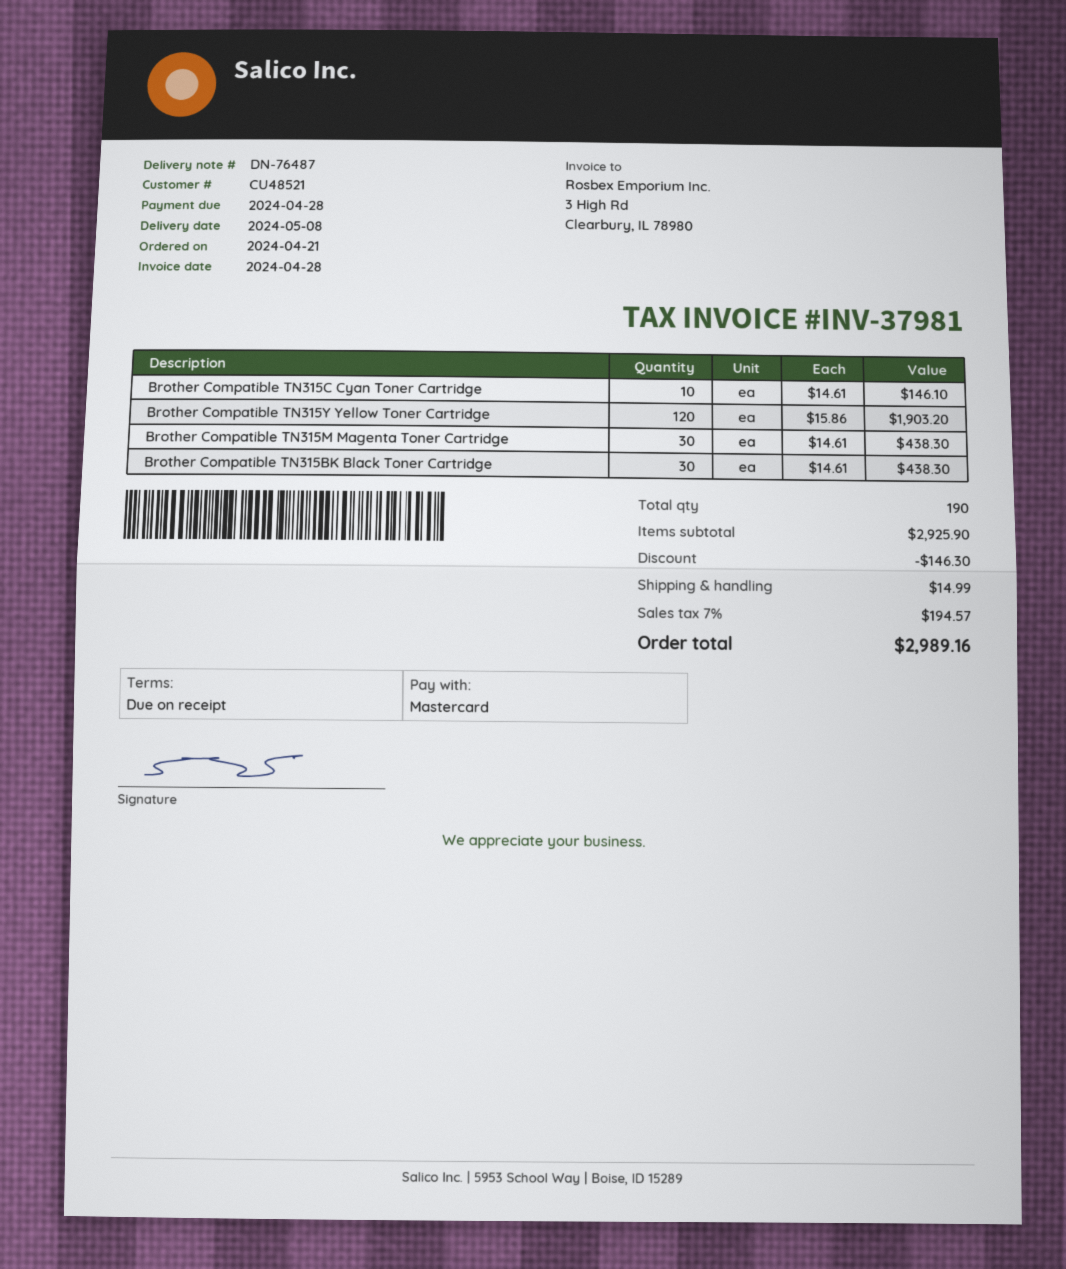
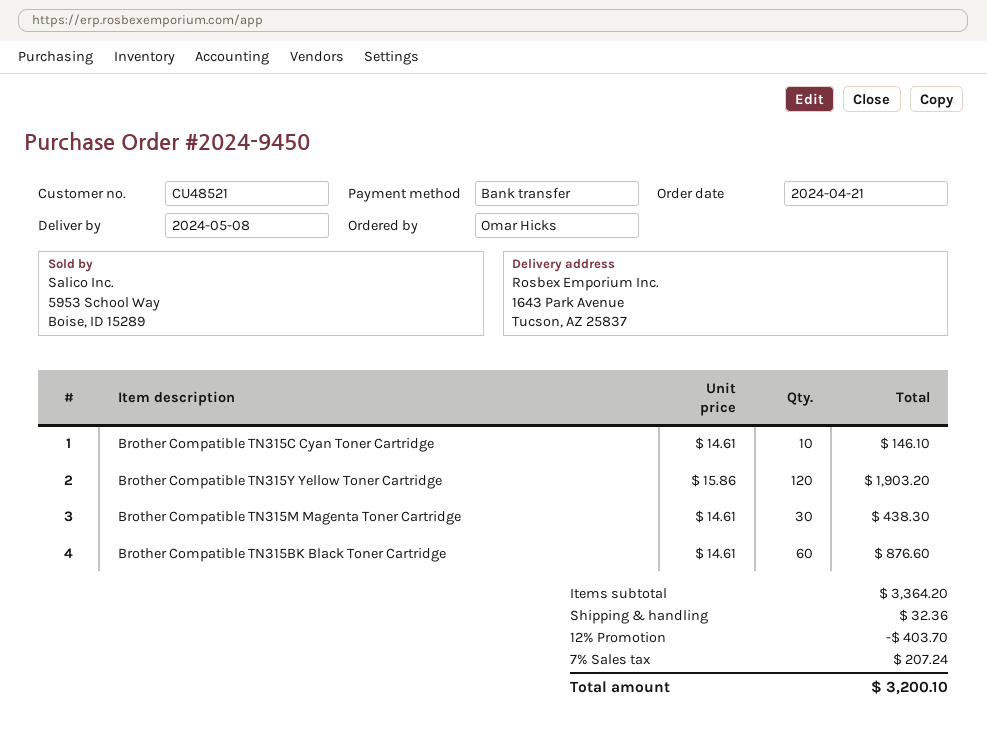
payment method: Mastercard -> bank transfer
Brother Compatible TN315BK Black Toner Cartridge: 30 x 14.61 = 438.30 -> 60 x 14.61 = 876.60
subtotal: 2925.90 -> 3364.20
discount: 146.30 -> 403.70
shipping: 14.99 -> 32.36
tax: 7% = 194.57 -> 7% = 207.24
total: 2989.16 -> 3200.10

